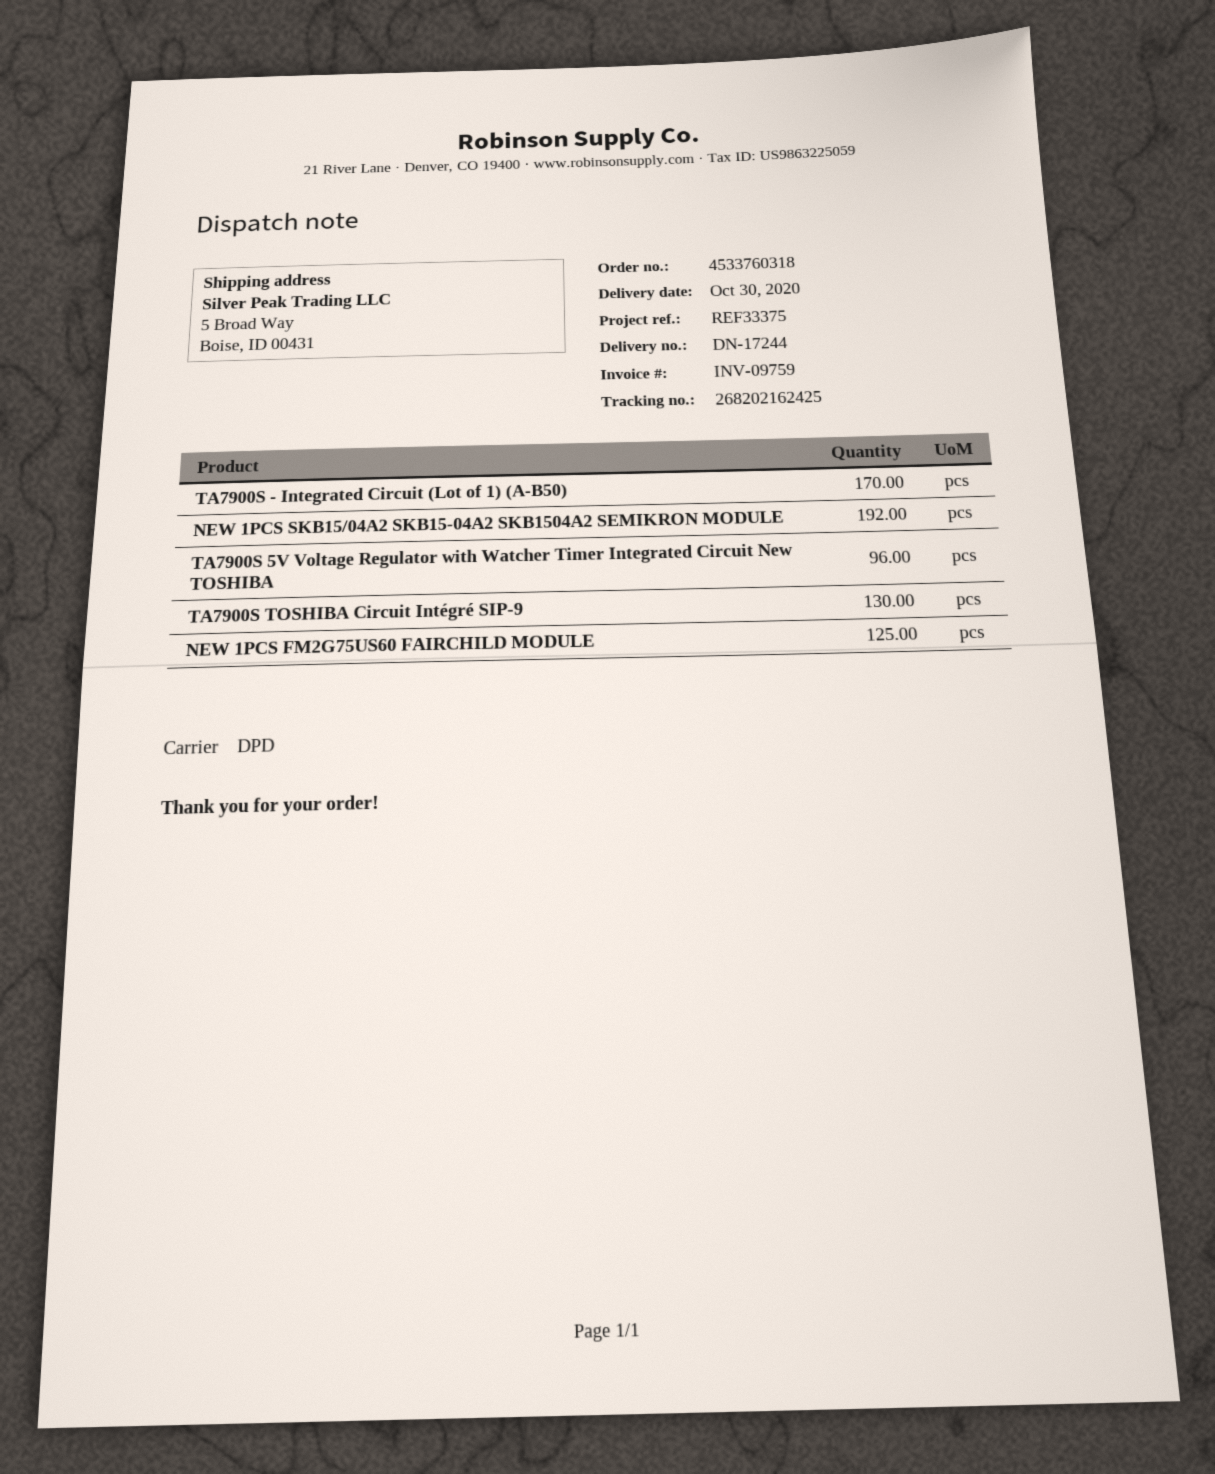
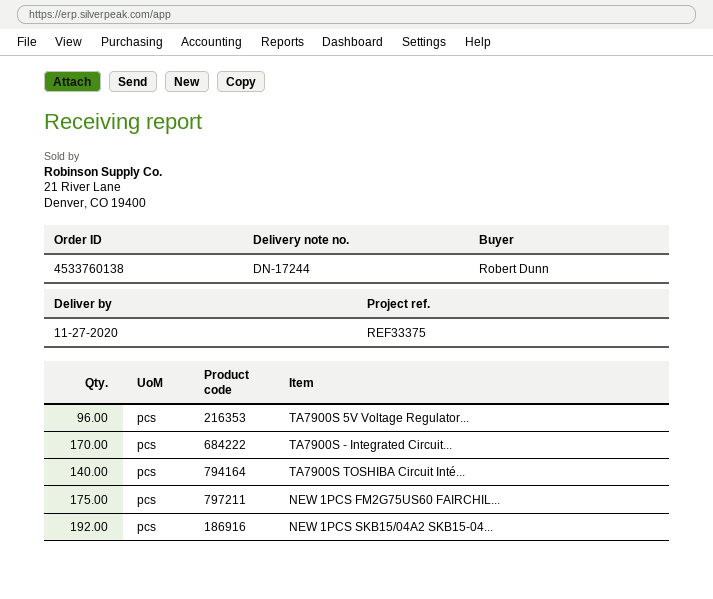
order number: 4533760318 -> 4533760138
delivery date: 2020-10-30 -> 2020-11-27
TA7900S TOSHIBA Circuit Intégré SIP-9: 130 -> 140
NEW 1PCS FM2G75US60 FAIRCHILD MODULE: 125 -> 175

